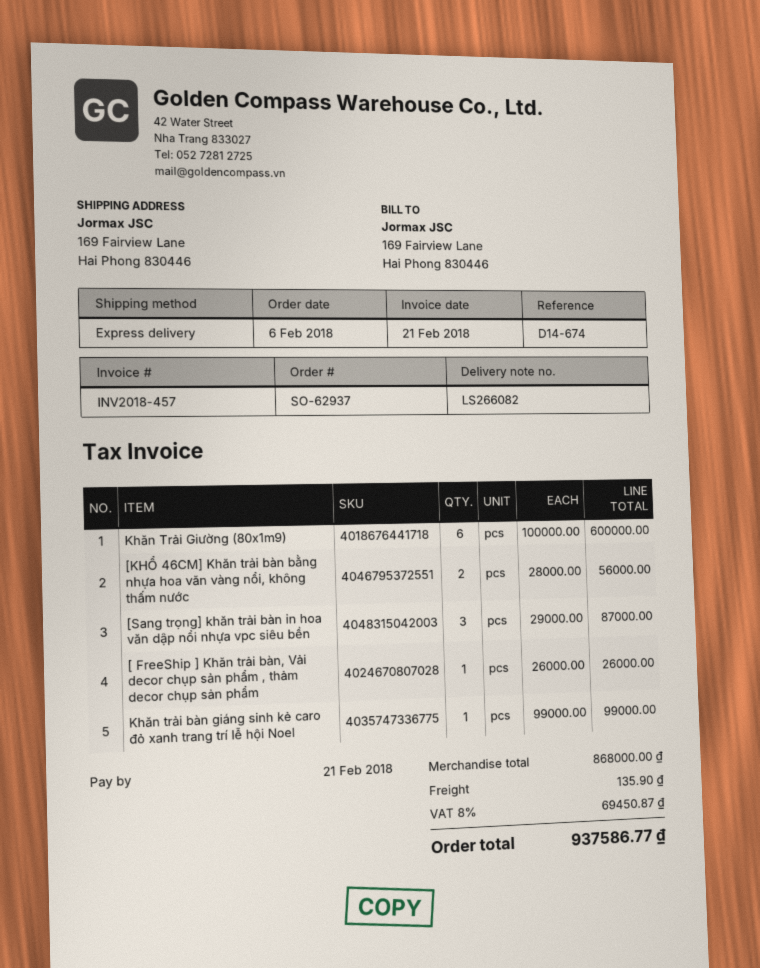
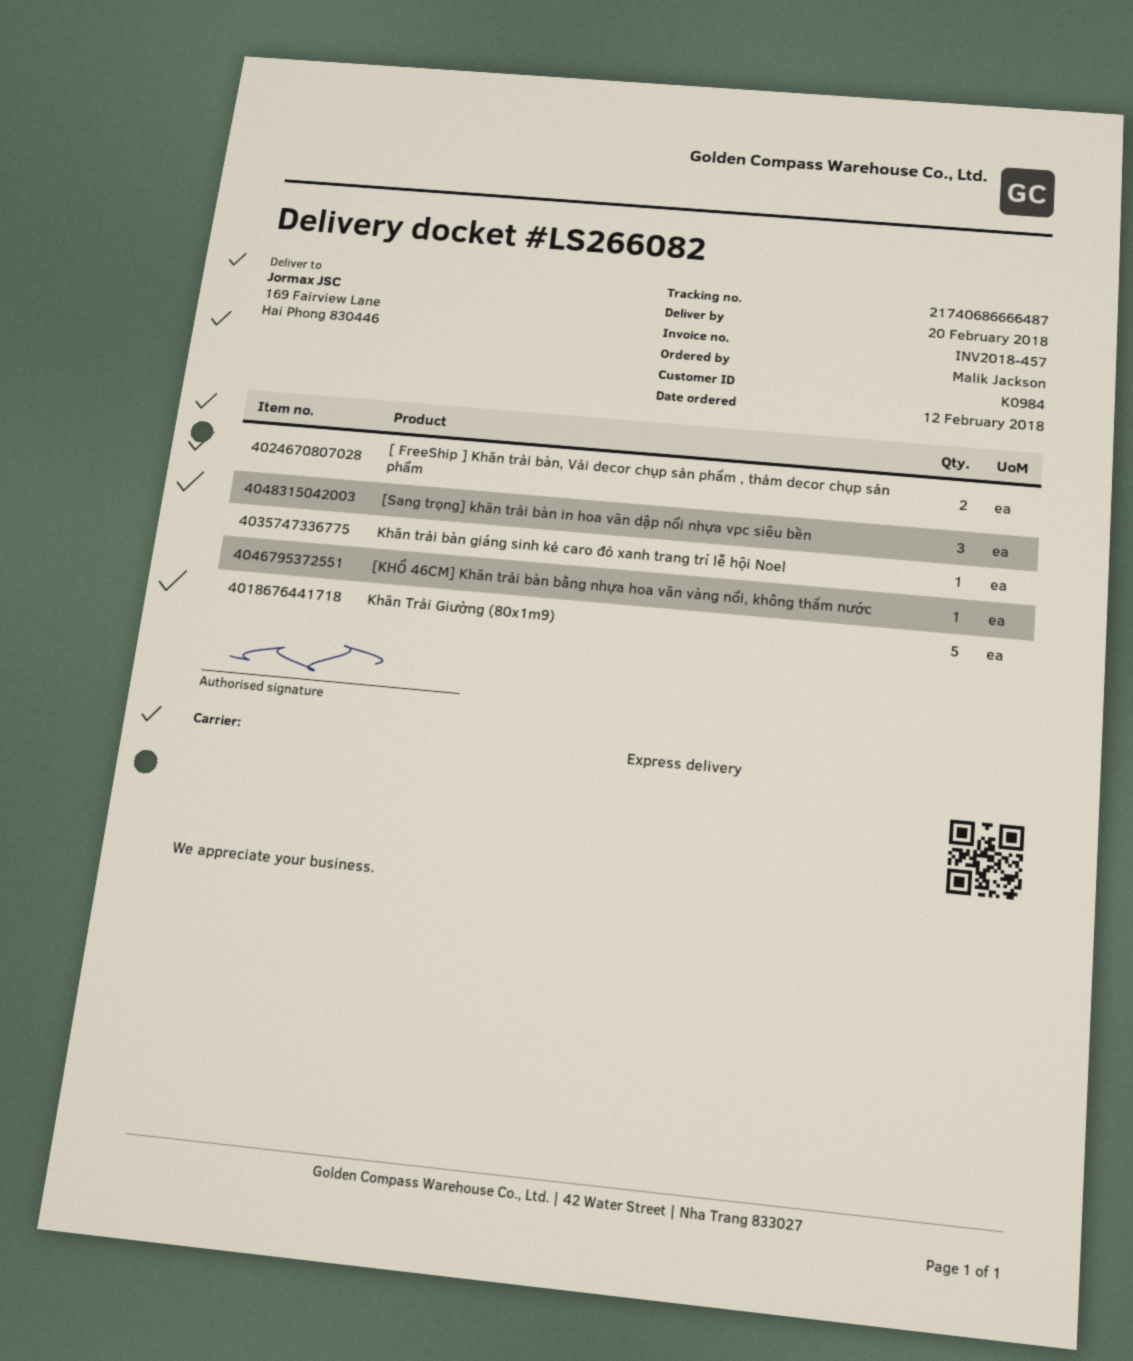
order date: 2018-02-06 -> 2018-02-12
Khăn Trải Giường (80x1m9): 6 -> 5
[KHỔ 46CM] Khăn trải bàn bằng nhựa hoa văn vàng nổi, không thấm nước: 2 -> 1
[ FreeShip ] Khăn trải bàn, Vải decor chụp sản phẩm , thảm decor chụp sản phẩm: 1 -> 2

